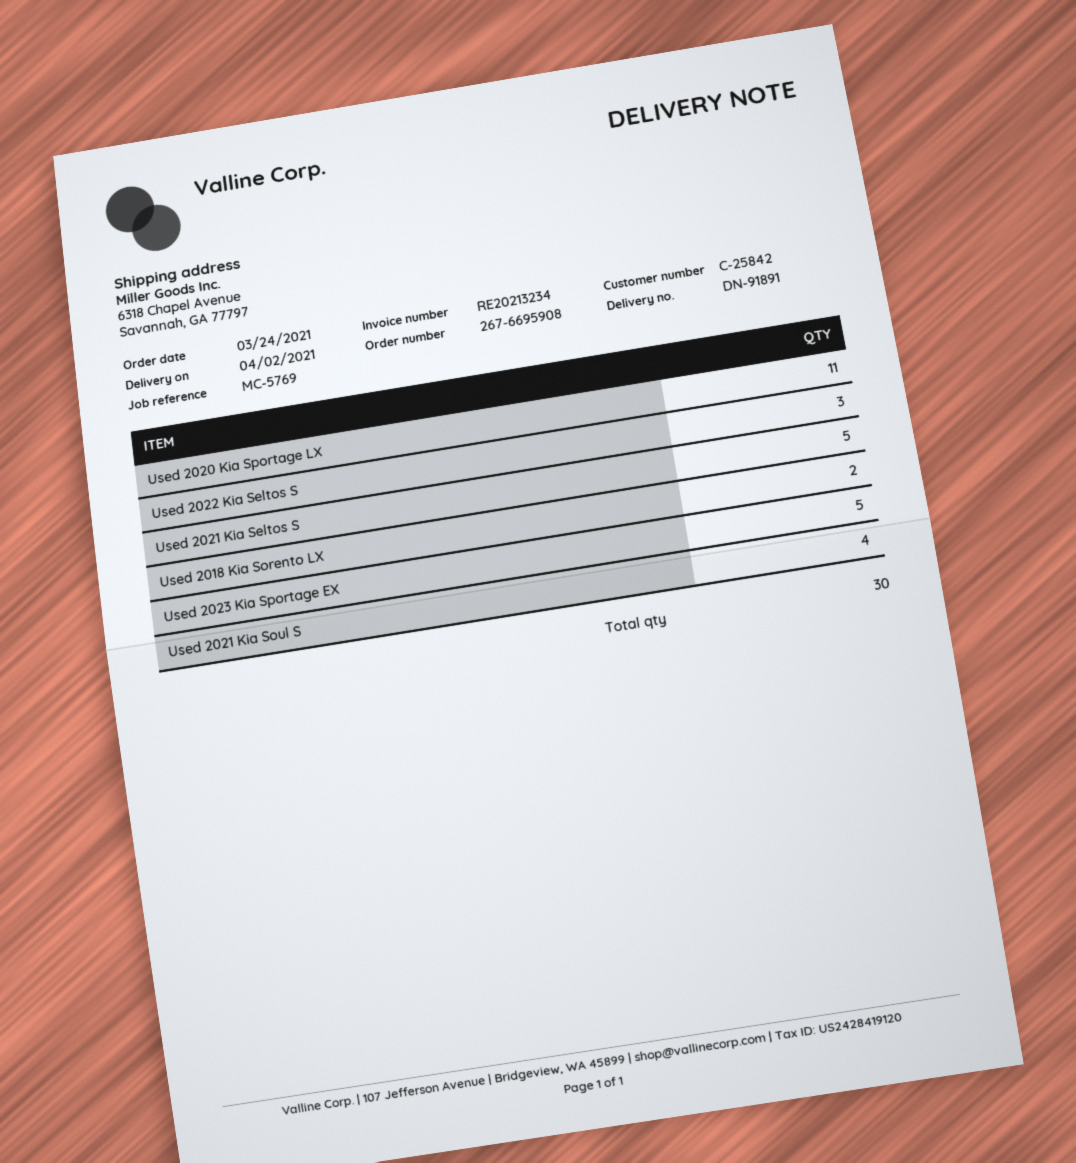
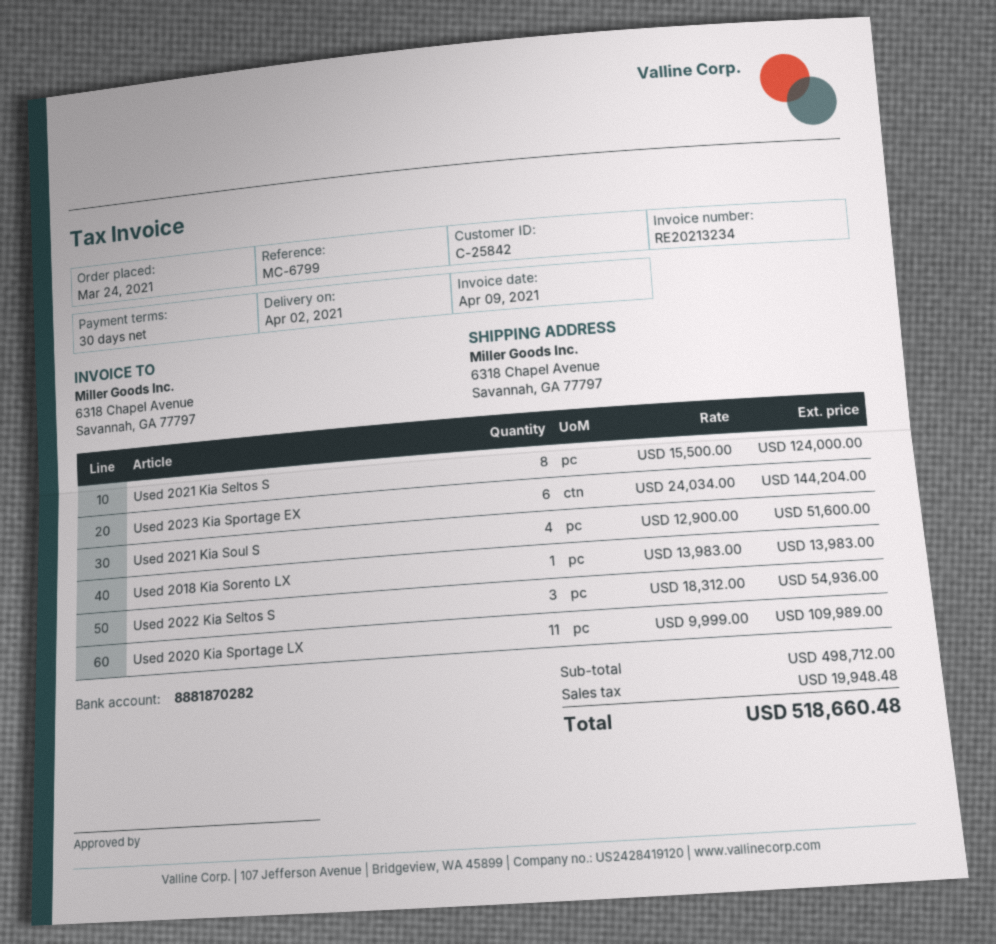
reference: MC-5769 -> MC-6799
Used 2021 Kia Seltos S: 5 -> 8
Used 2018 Kia Sorento LX: 2 -> 1
Used 2023 Kia Sportage EX: 5 -> 6

